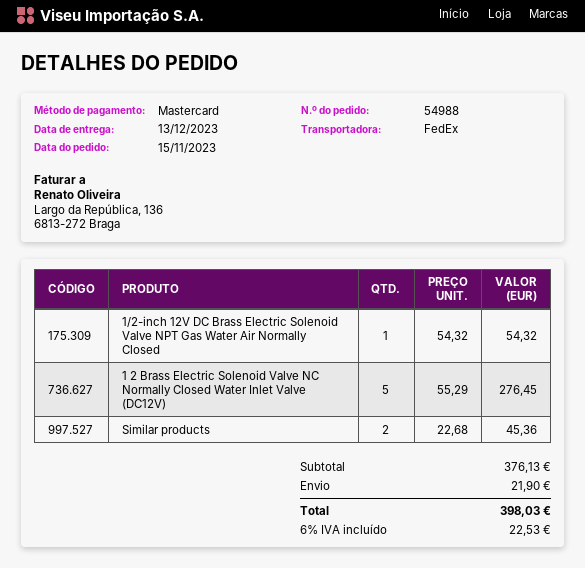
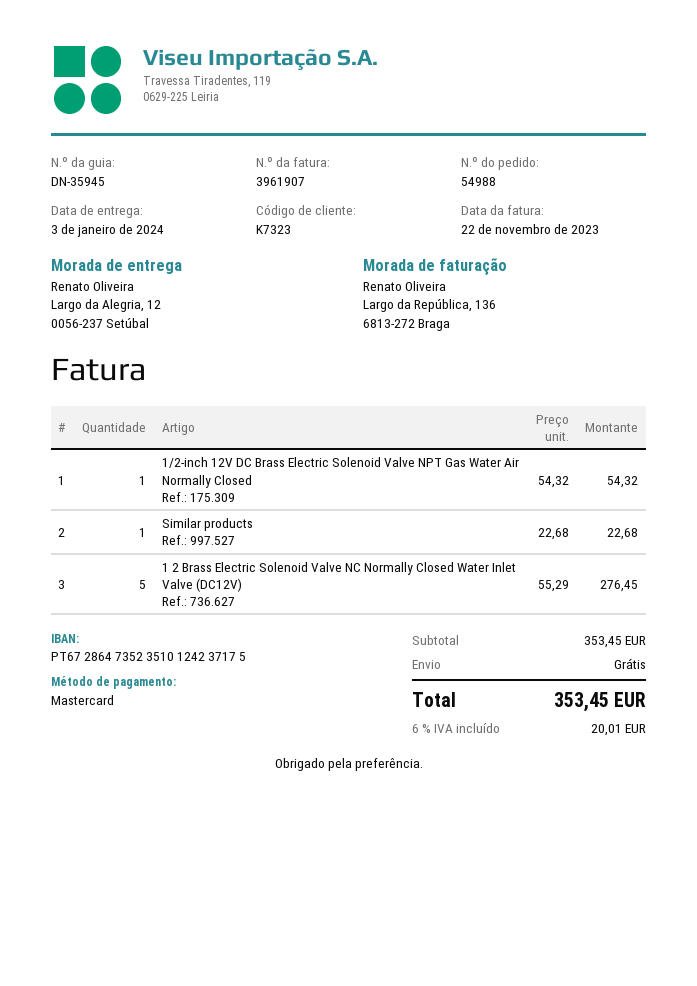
delivery date: 2023-12-13 -> 2024-01-03
Similar products: 2 x 22.68 = 45.36 -> 1 x 22.68 = 22.68
subtotal: 376.13 -> 353.45
shipping: 21.90 -> 0.00
tax: 6% = 22.53 -> 6% = 20.01
total: 398.03 -> 353.45

